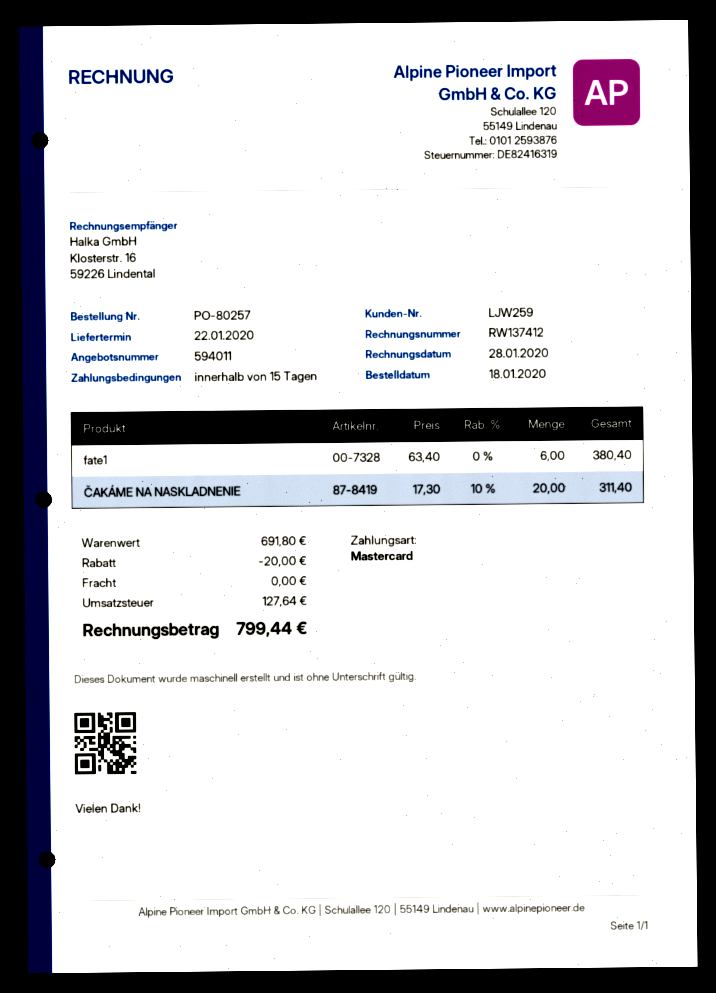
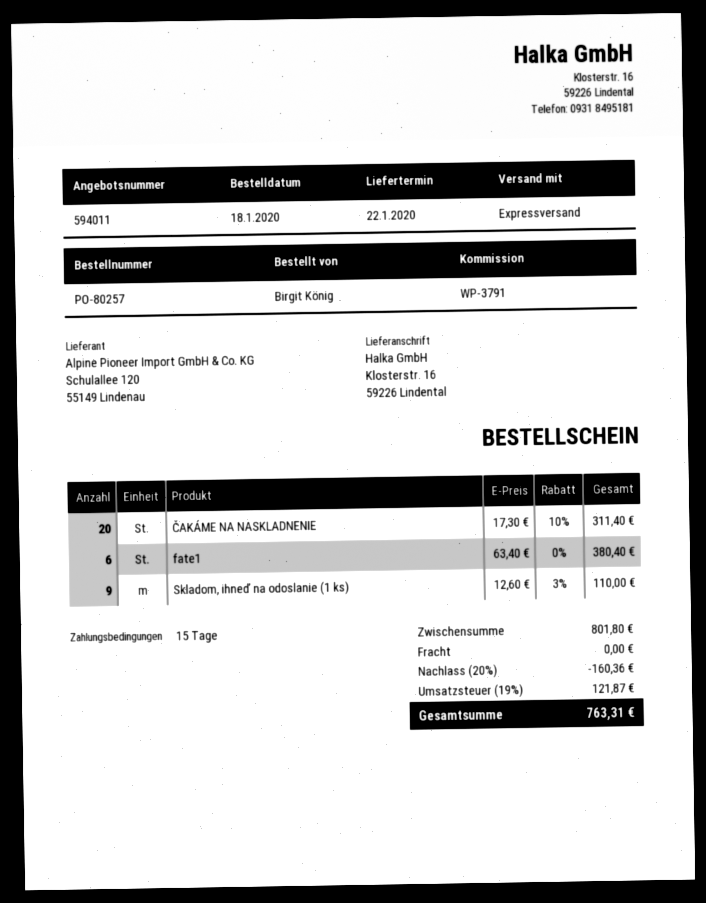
Skladom, ihneď na odoslanie (1 ks): none -> 9 x 12.60 - 3% = 110.00
subtotal: 691.80 -> 801.80
discount: 20.00 -> 160.36
tax: 127.64 -> 121.87
total: 799.44 -> 763.31

